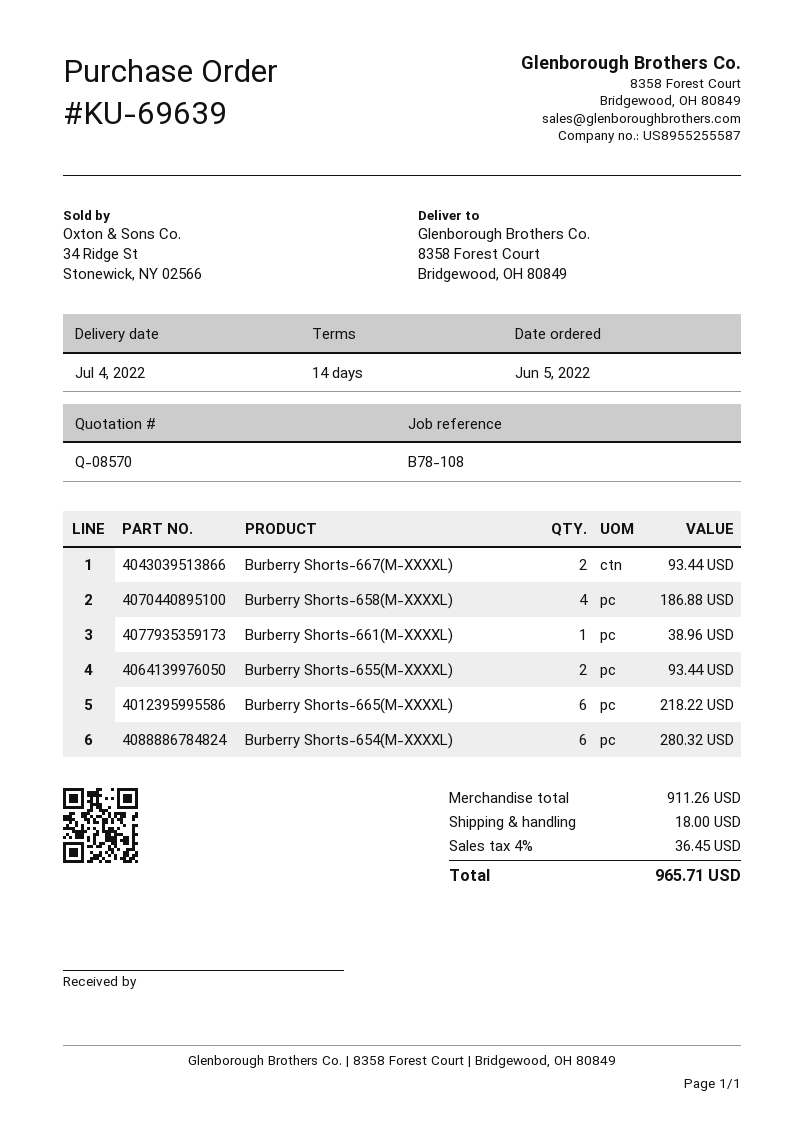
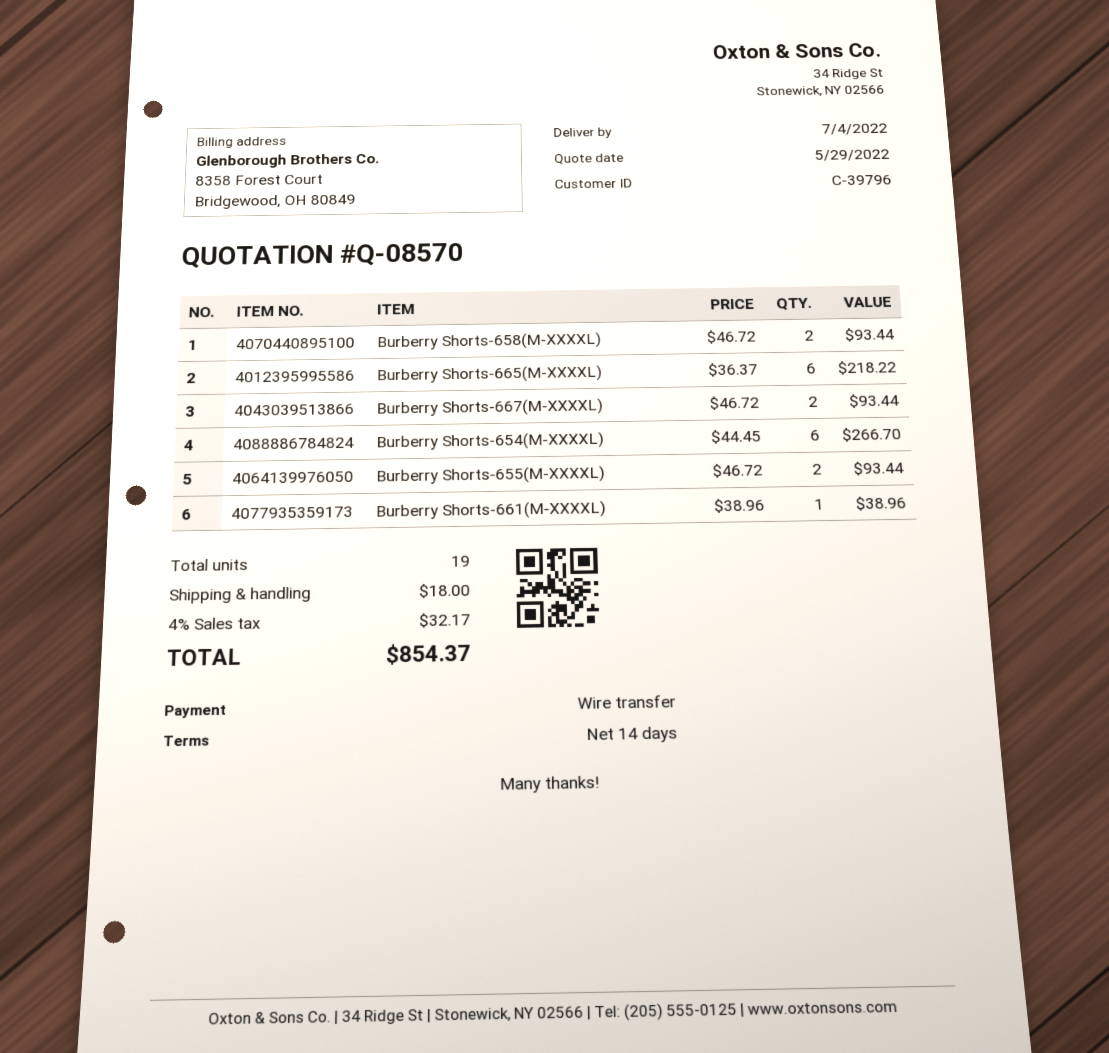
Burberry Shorts-658(M-XXXXL): 4 for 186.88 -> 2 for 93.44
Burberry Shorts-654(M-XXXXL): 6 for 280.32 -> 6 for 266.70
tax: 4% = 36.45 -> 4% = 32.17
total: 965.71 -> 854.37

